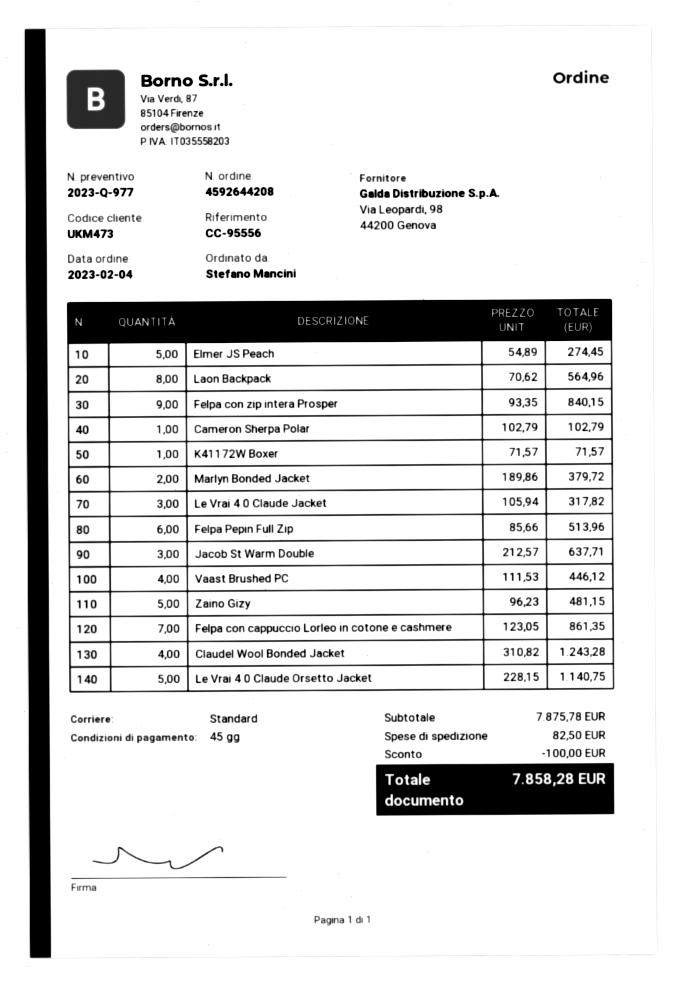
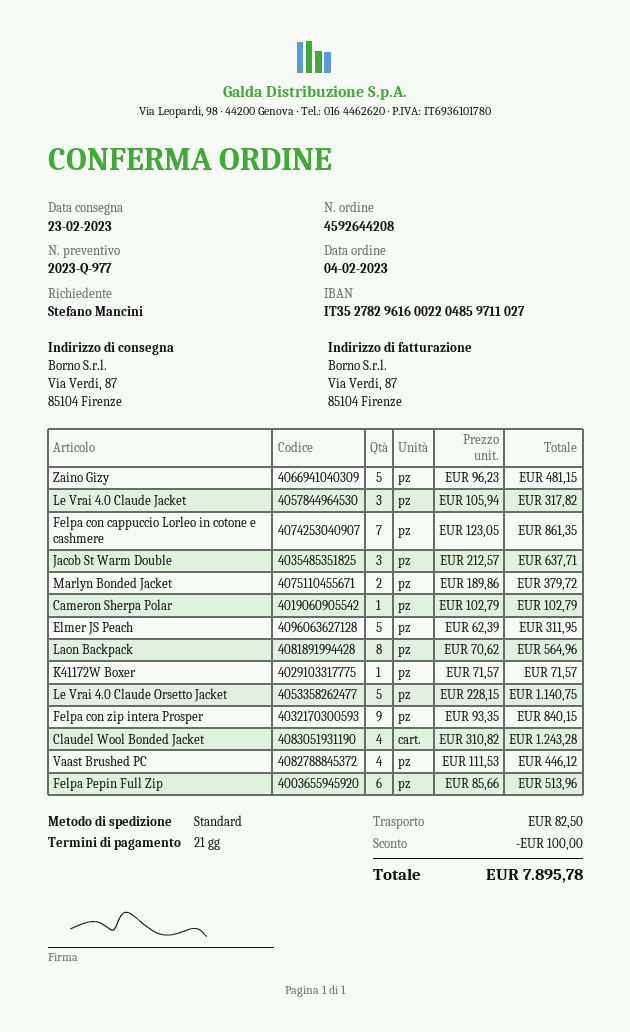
payment terms: 45 days -> 21 days
Elmer JS Peach: 5 x 54.89 = 274.45 -> 5 x 62.39 = 311.95
total: 7858.28 -> 7895.78

